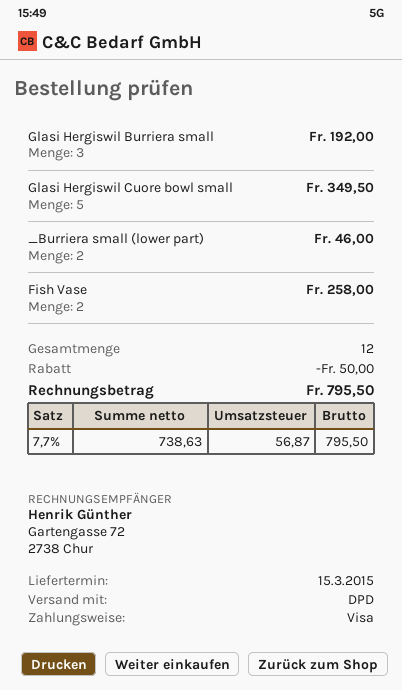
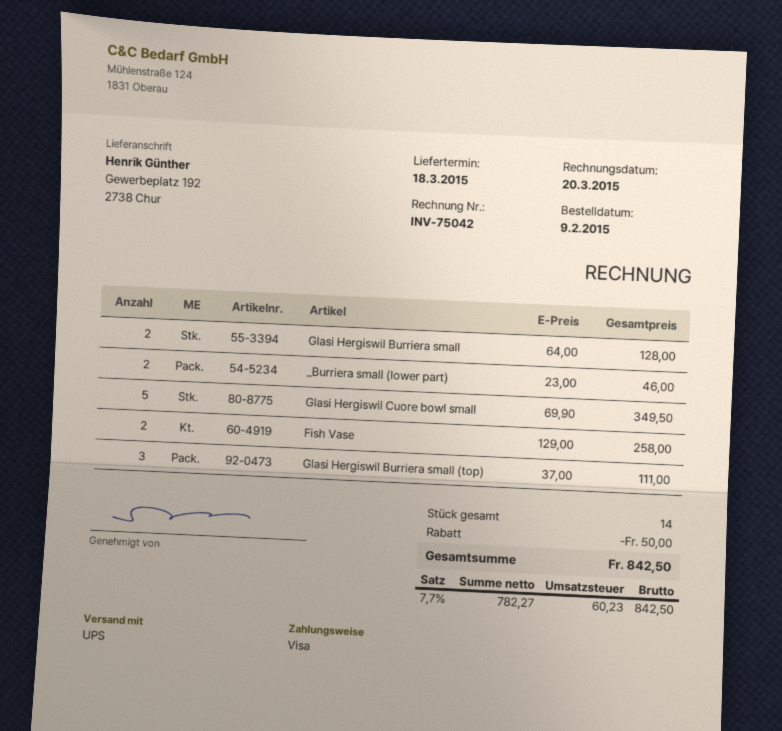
delivery date: 2015-03-15 -> 2015-03-18
shipping method: DPD -> UPS
Glasi Hergiswil Burriera small: 3 for 192.00 -> 2 for 128.00
Glasi Hergiswil Burriera small (top): none -> 3 for 111.00
total quantity: 12 -> 14
net: 738.63 -> 782.27
tax: 7.7% = 56.87 -> 7.7% = 60.23
total: 795.50 -> 842.50

